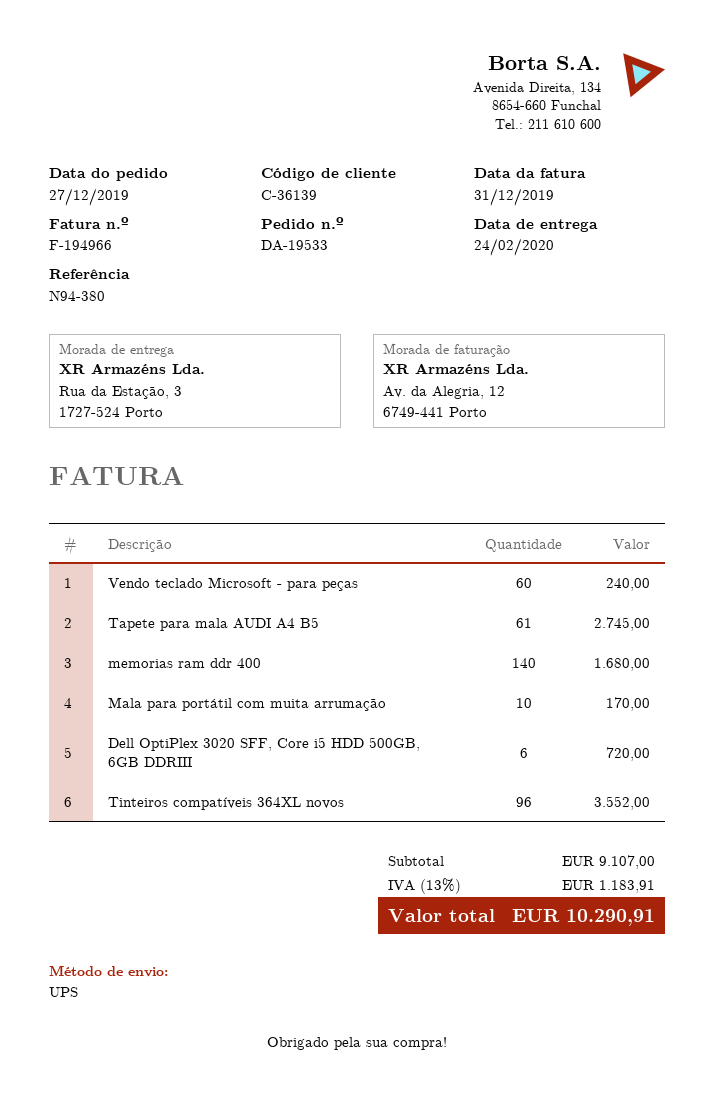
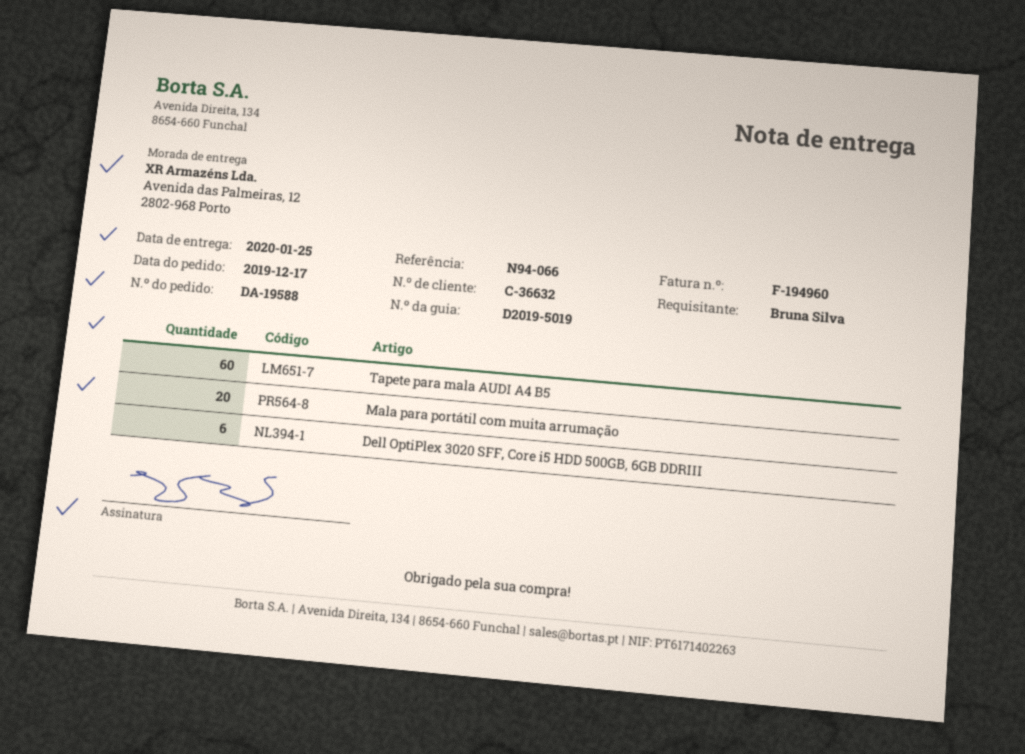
order number: DA-19533 -> DA-19588
order date: 2019-12-27 -> 2019-12-17
delivery date: 2020-02-24 -> 2020-01-25
invoice number: F-194966 -> F-194960
customer number: C-36139 -> C-36632
reference: N94-380 -> N94-066
ship to: Rua da Estação, 3, 1727-524 Porto -> Avenida das Palmeiras, 12, 2802-968 Porto
Vendo teclado Microsoft - para peças: 60 -> none
Tapete para mala AUDI A4 B5: 61 -> 60
memorias ram ddr 400: 140 -> none
Mala para portátil com muita arrumação: 10 -> 20
Tinteiros compatíveis 364XL novos: 96 -> none

